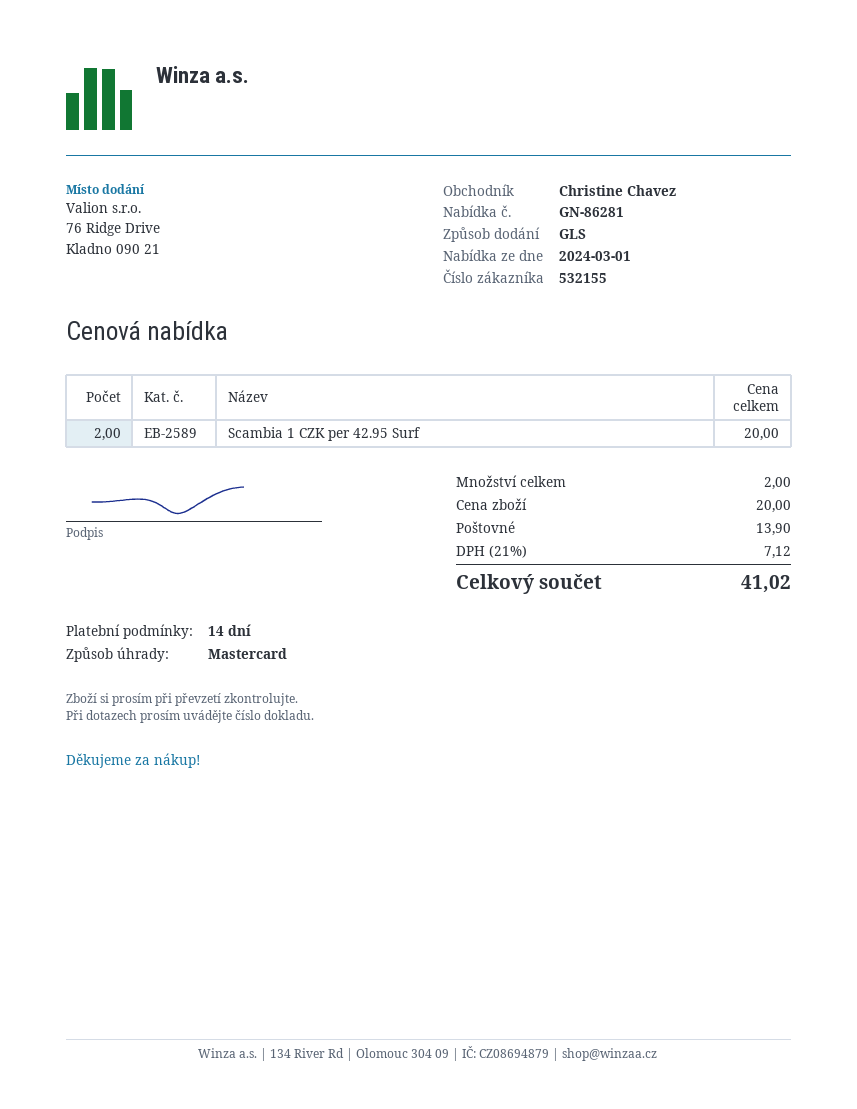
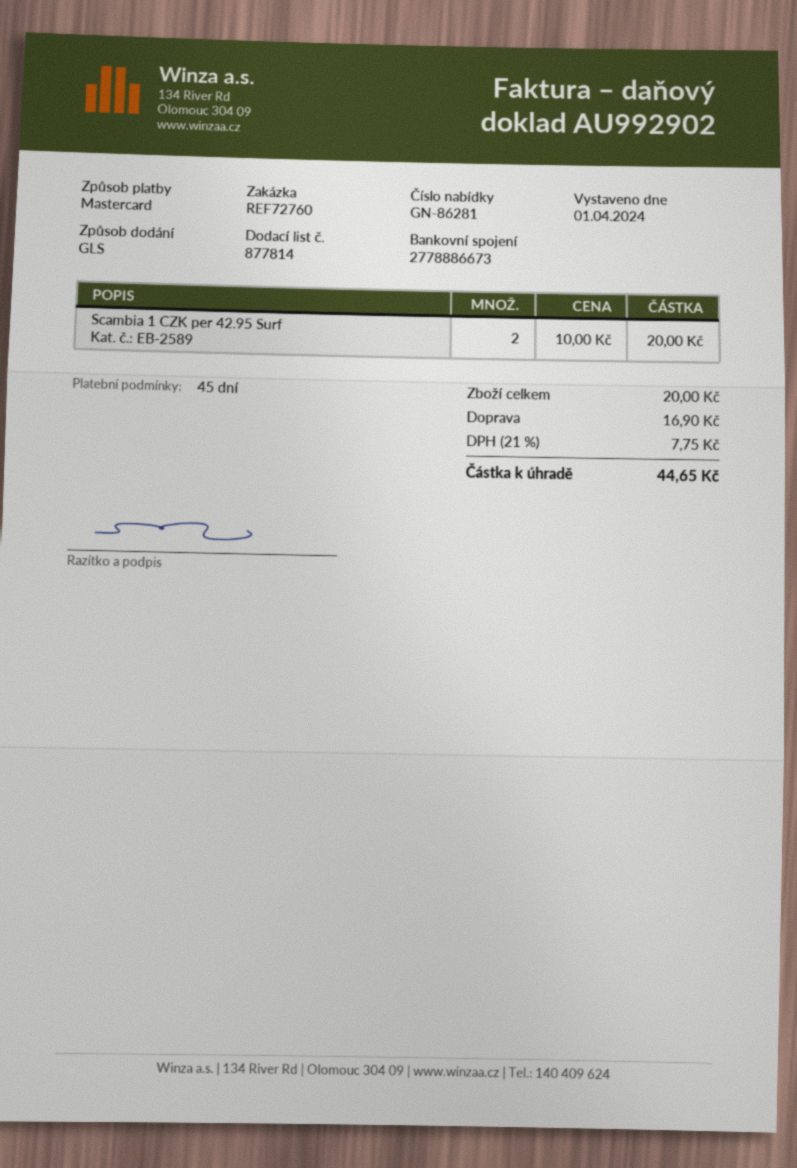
payment terms: 14 days -> 45 days
shipping: 13.90 -> 16.90
tax: 21% = 7.12 -> 21% = 7.75
total: 41.02 -> 44.65

